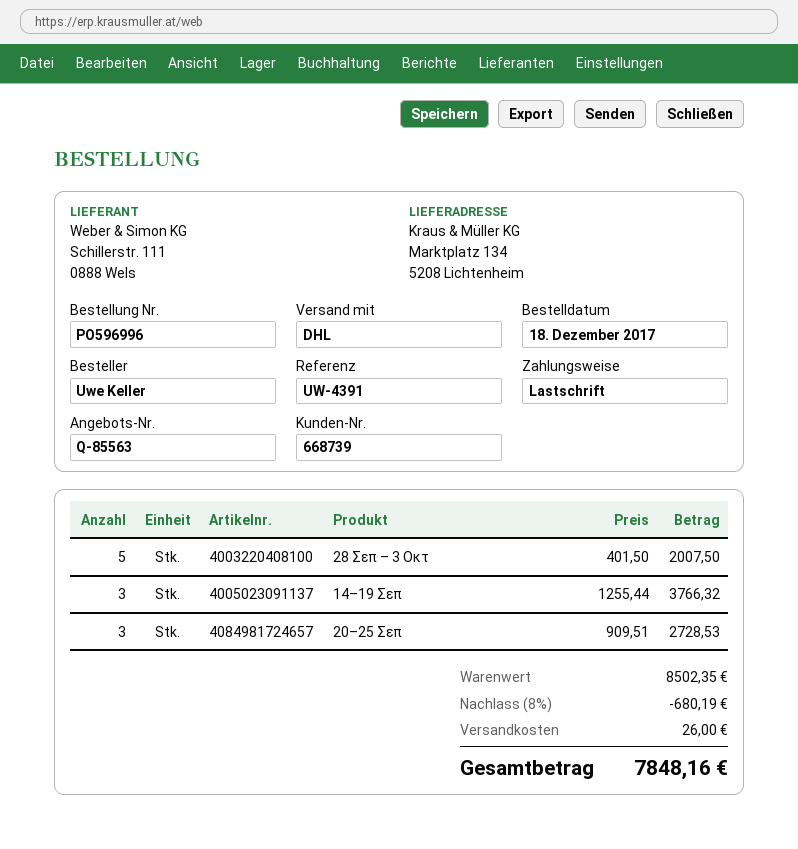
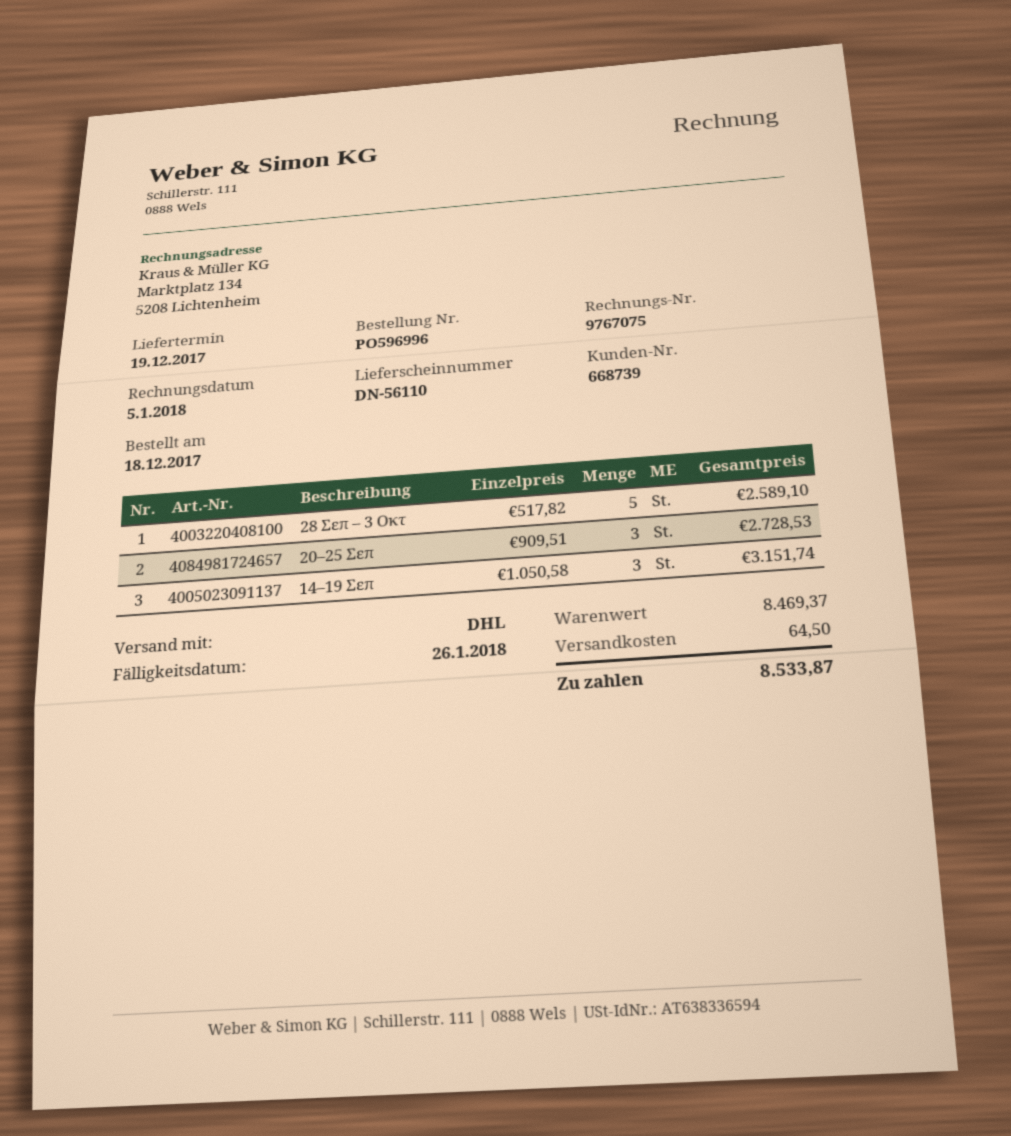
28 Σεπ – 3 Οκτ: 5 x 401.50 = 2007.50 -> 5 x 517.82 = 2589.10
14–19 Σεπ: 3 x 1255.44 = 3766.32 -> 3 x 1050.58 = 3151.74
subtotal: 8502.35 -> 8469.37
discount: 8% = 680.19 -> none
shipping: 26.00 -> 64.50
total: 7848.16 -> 8533.87

